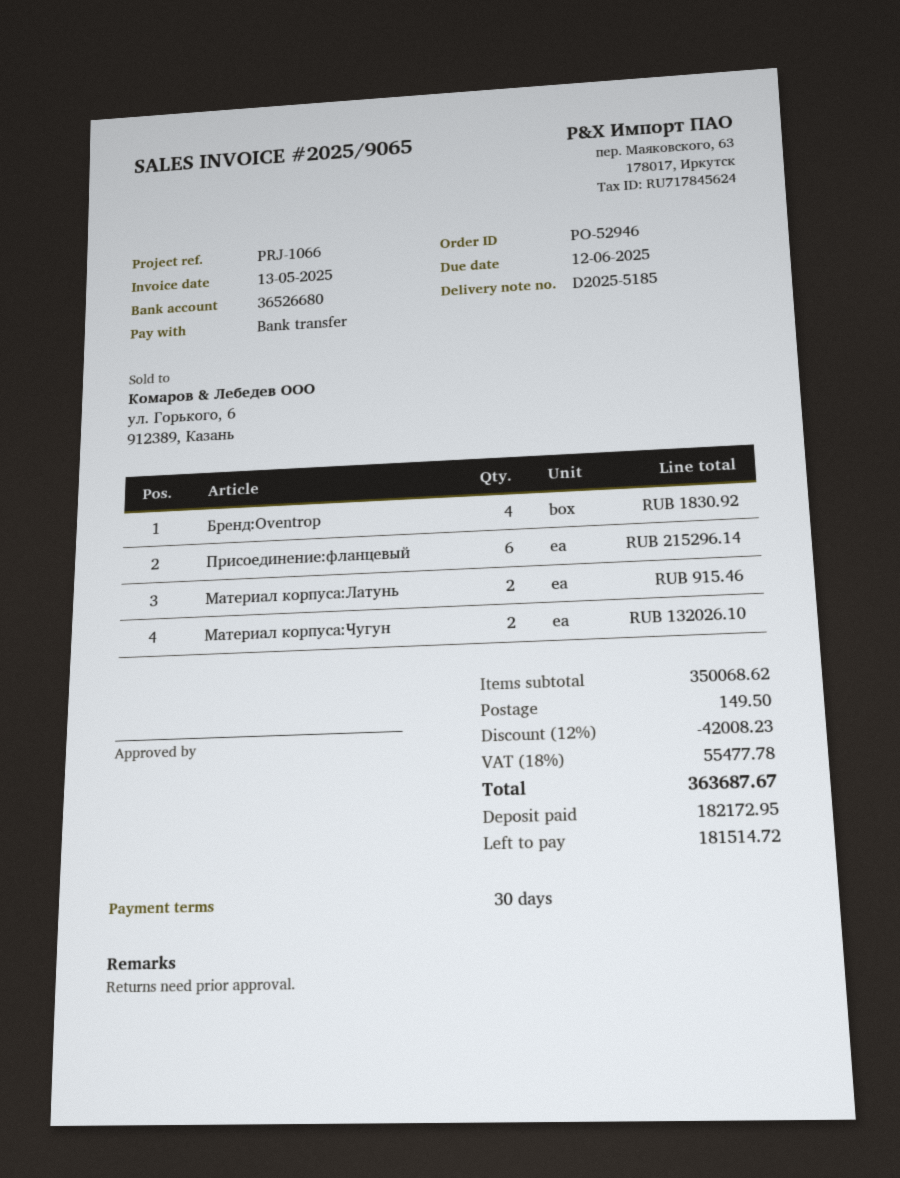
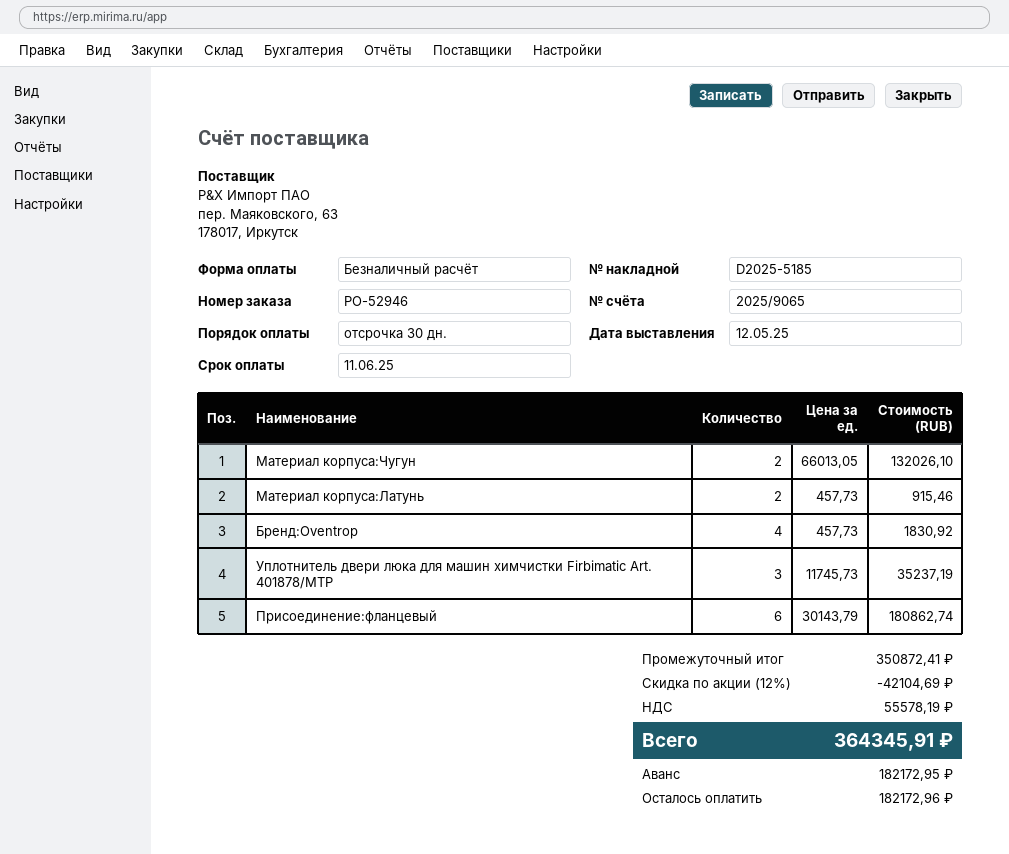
invoice date: 2025-05-13 -> 2025-05-12
due date: 2025-06-12 -> 2025-06-11
Присоединение:фланцевый: 6 for 215296.14 -> 6 for 180862.74
Уплотнитель двери люка для машин химчистки Firbimatic Art. 401878/MTP: none -> 3 for 35237.19
subtotal: 350068.62 -> 350872.41
discount: 12% = 42008.23 -> 12% = 42104.69
shipping: 149.50 -> none
tax: 55477.78 -> 55578.19
total: 363687.67 -> 364345.91
balance: 181514.72 -> 182172.96

